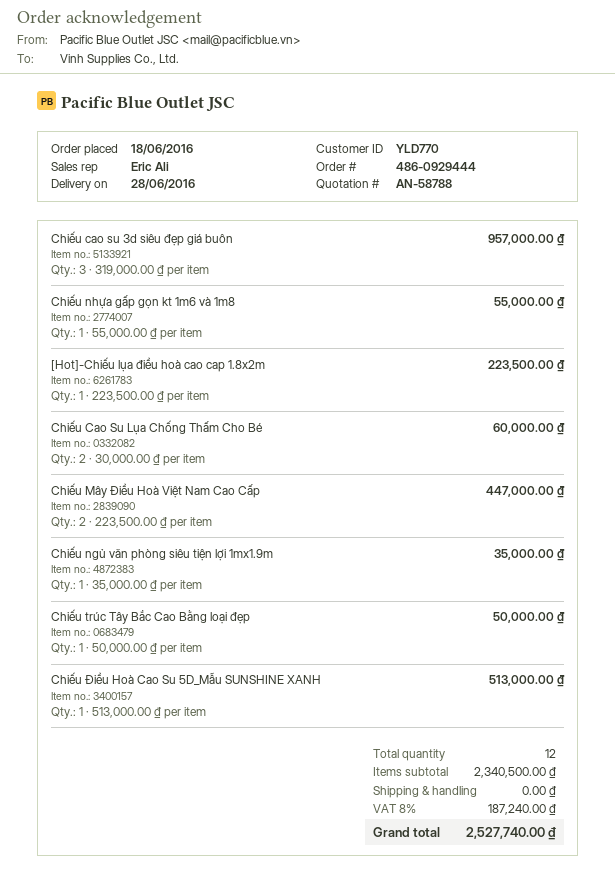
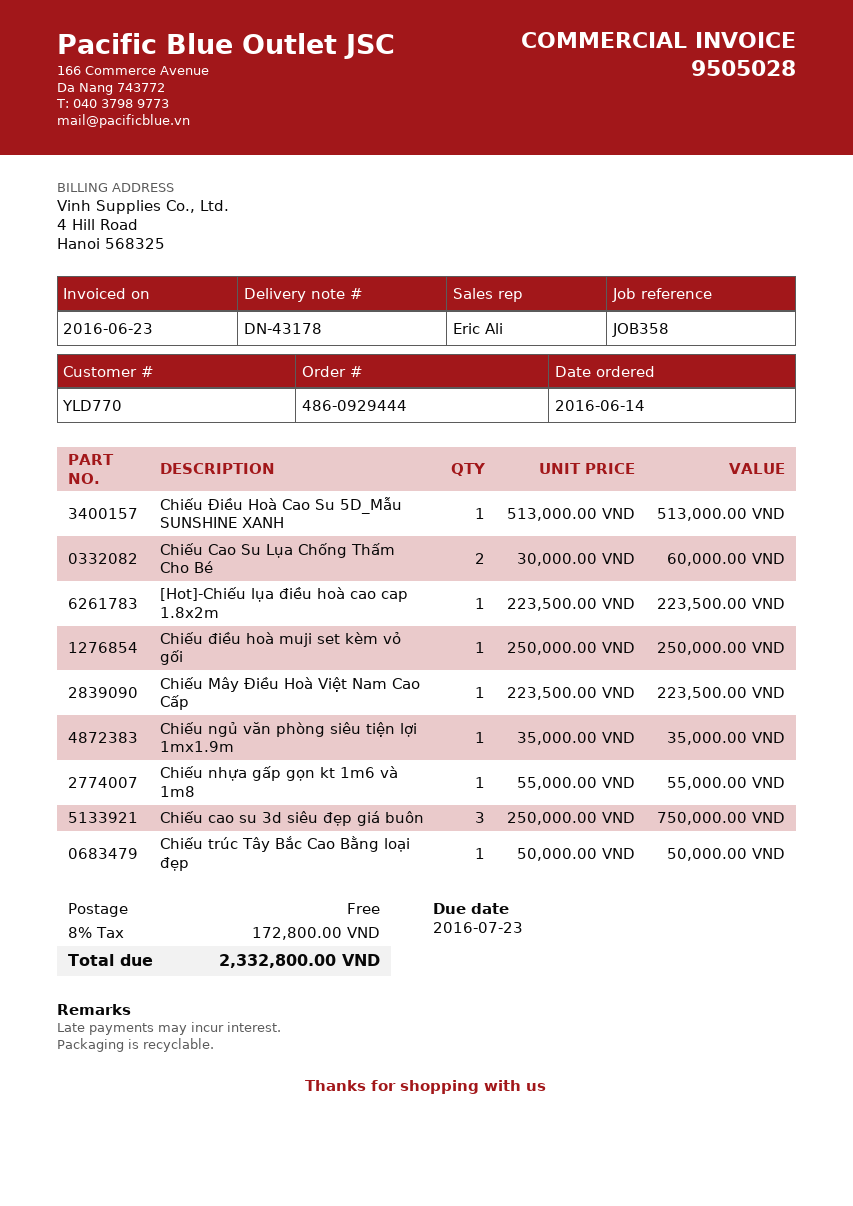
order date: 2016-06-18 -> 2016-06-14
Chiếu cao su 3d siêu đẹp giá buôn: 3 x 319000.00 = 957000.00 -> 3 x 250000.00 = 750000.00
Chiếu Mây Điều Hoà Việt Nam Cao Cấp: 2 x 223500.00 = 447000.00 -> 1 x 223500.00 = 223500.00
Chiếu điều hoà muji set kèm vỏ gối: none -> 1 x 250000.00 = 250000.00
tax: 8% = 187240.00 -> 8% = 172800.00
total: 2527740.00 -> 2332800.00

